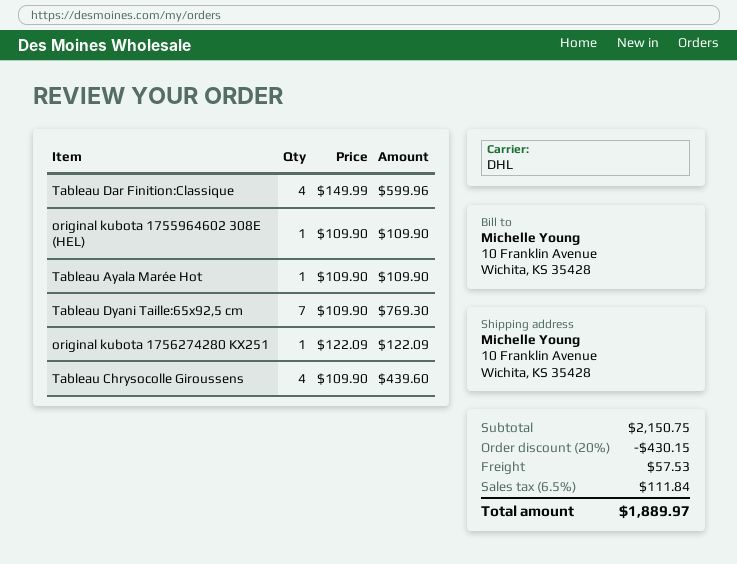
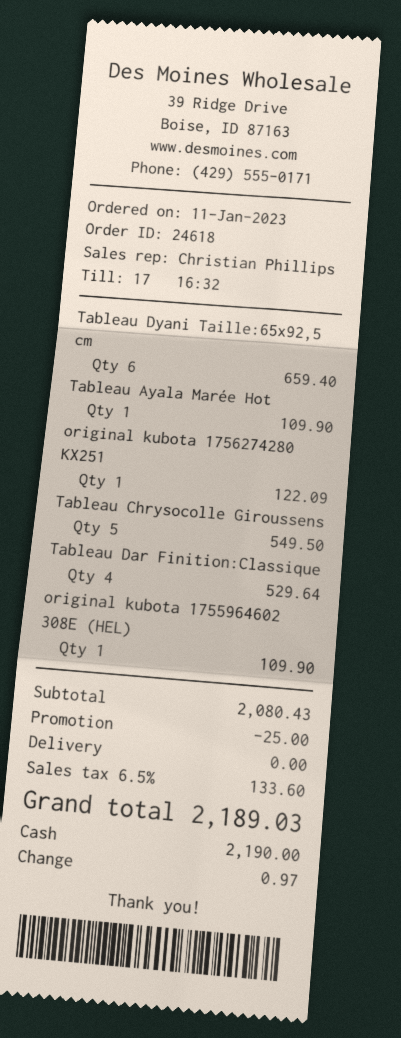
Tableau Dar Finition:Classique: 4 for 599.96 -> 4 for 529.64
Tableau Dyani Taille:65x92,5 cm: 7 for 769.30 -> 6 for 659.40
Tableau Chrysocolle Giroussens: 4 for 439.60 -> 5 for 549.50
subtotal: 2150.75 -> 2080.43
discount: 430.15 -> 25.00
shipping: 57.53 -> 0.00
tax: 6.5% = 111.84 -> 6.5% = 133.60
total: 1889.97 -> 2189.03

